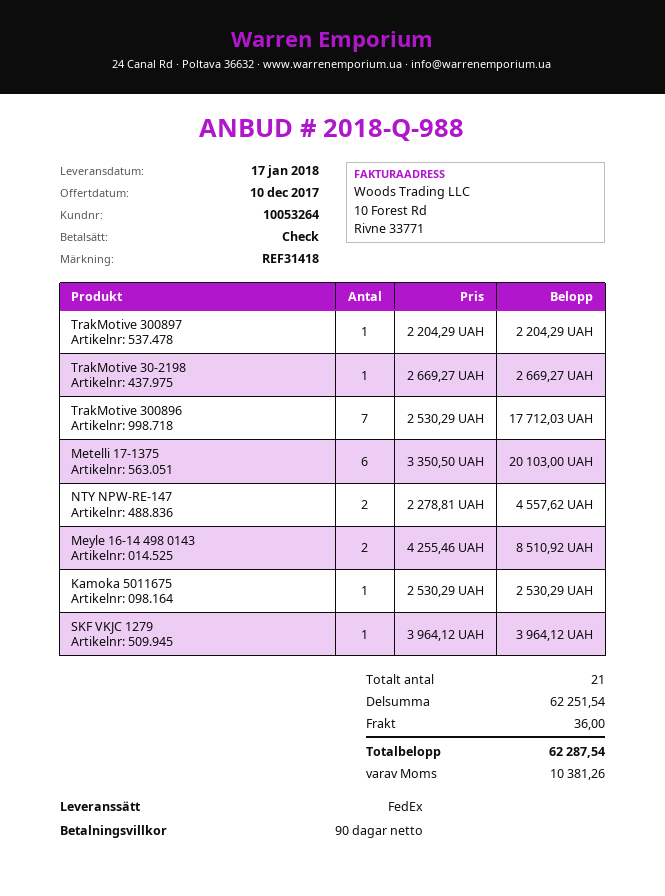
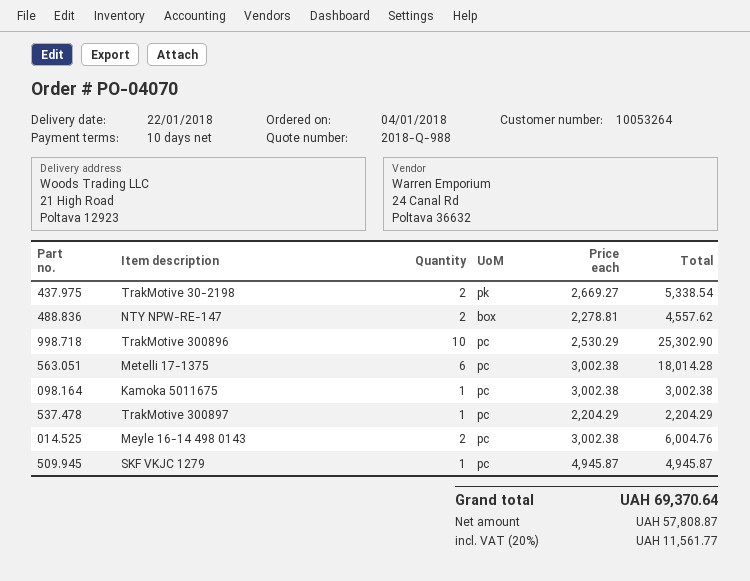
delivery date: 2018-01-17 -> 2018-01-22
payment terms: 90 days -> 10 days
TrakMotive 30-2198: 1 x 2669.27 = 2669.27 -> 2 x 2669.27 = 5338.54
TrakMotive 300896: 7 x 2530.29 = 17712.03 -> 10 x 2530.29 = 25302.90
Metelli 17-1375: 6 x 3350.50 = 20103.00 -> 6 x 3002.38 = 18014.28
Meyle 16-14 498 0143: 2 x 4255.46 = 8510.92 -> 2 x 3002.38 = 6004.76
Kamoka 5011675: 1 x 2530.29 = 2530.29 -> 1 x 3002.38 = 3002.38
SKF VKJC 1279: 1 x 3964.12 = 3964.12 -> 1 x 4945.87 = 4945.87
shipping: 36.00 -> none
tax: 10381.26 -> 11561.77
total: 62287.54 -> 69370.64

